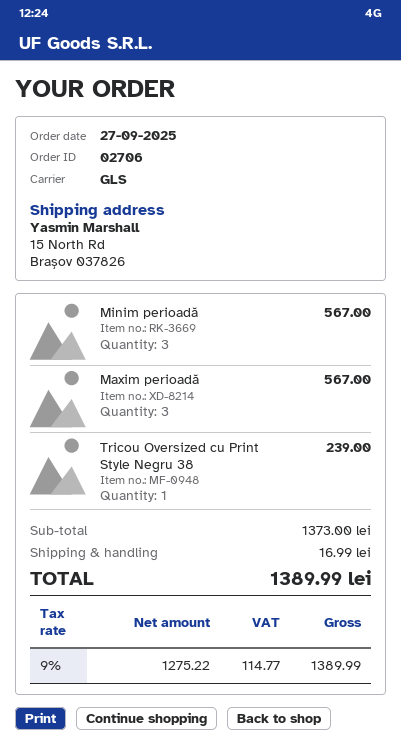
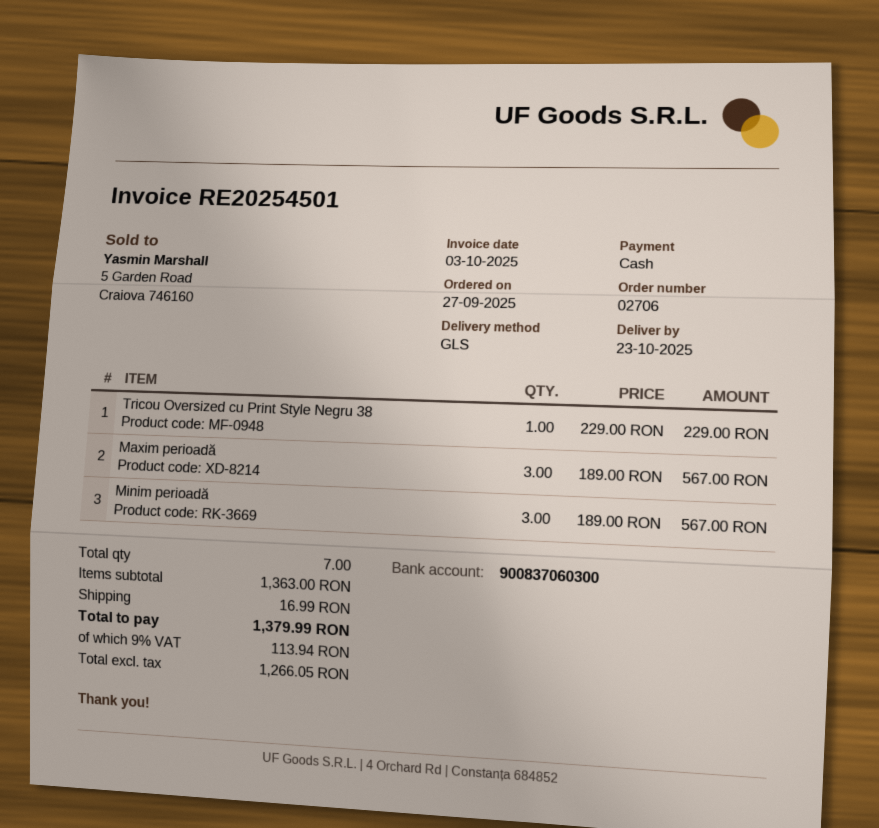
Tricou Oversized cu Print Style Negru 38: 1 for 239.00 -> 1 for 229.00
subtotal: 1373.00 -> 1363.00
net: 1275.22 -> 1266.05
tax: 9% = 114.77 -> 9% = 113.94
total: 1389.99 -> 1379.99

